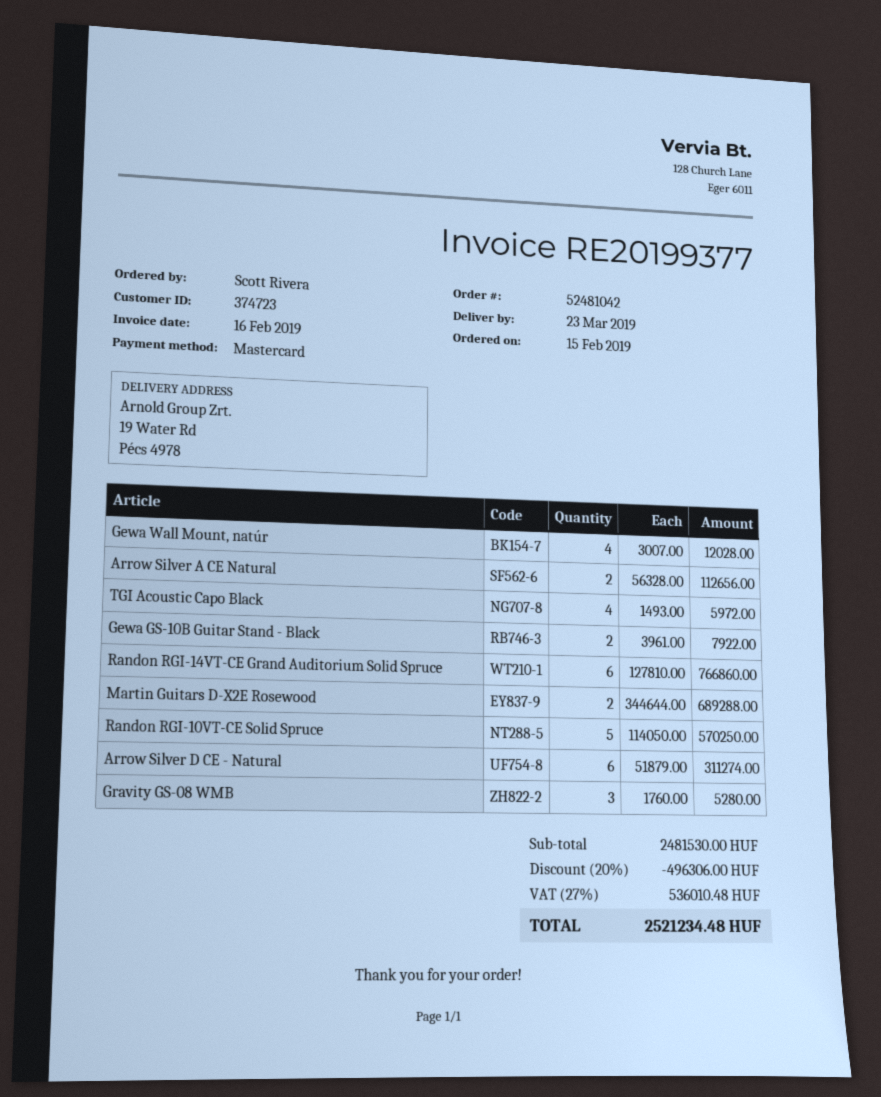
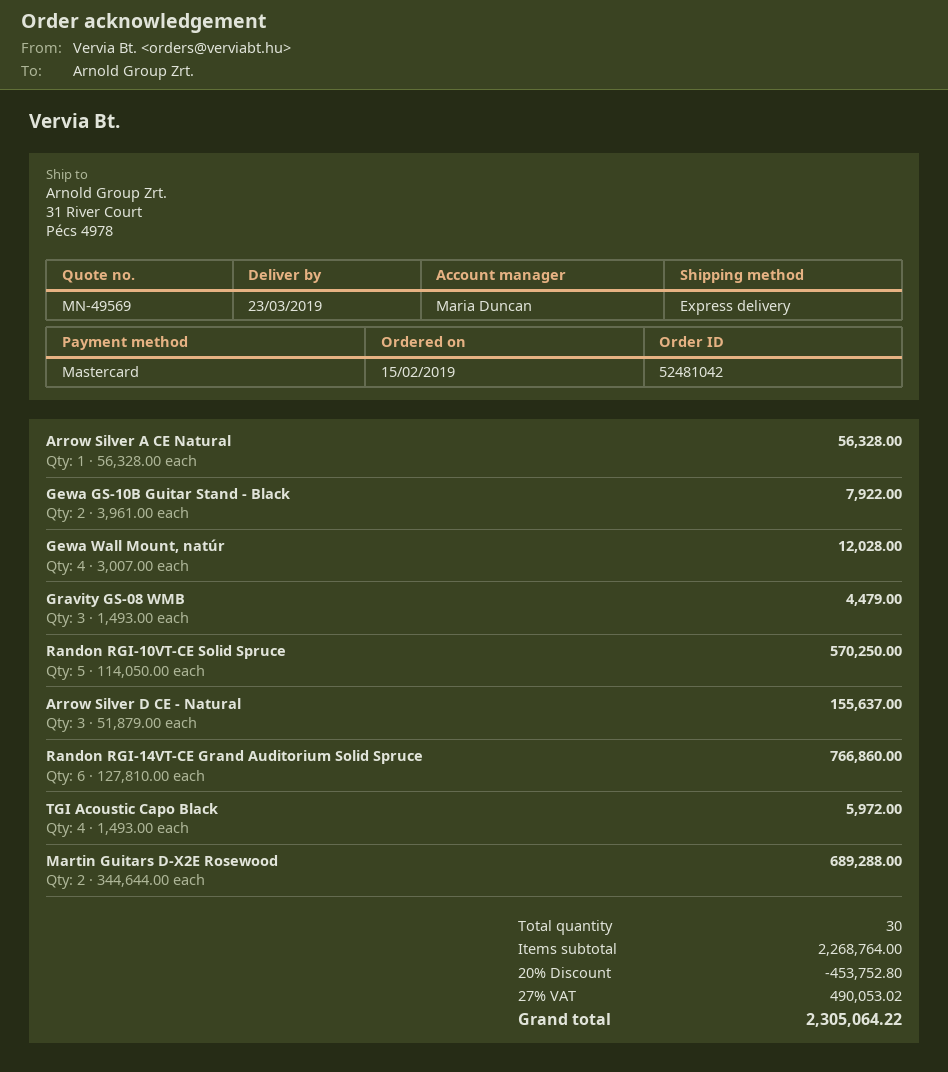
ship to: 19 Water Rd, Pécs 4978 -> 31 River Court, Pécs 4978
Arrow Silver A CE Natural: 2 x 56328.00 = 112656.00 -> 1 x 56328.00 = 56328.00
Arrow Silver D CE - Natural: 6 x 51879.00 = 311274.00 -> 3 x 51879.00 = 155637.00
Gravity GS-08 WMB: 3 x 1760.00 = 5280.00 -> 3 x 1493.00 = 4479.00
subtotal: 2481530.00 -> 2268764.00
discount: 20% = 496306.00 -> 20% = 453752.80
tax: 27% = 536010.48 -> 27% = 490053.02
total: 2521234.48 -> 2305064.22

